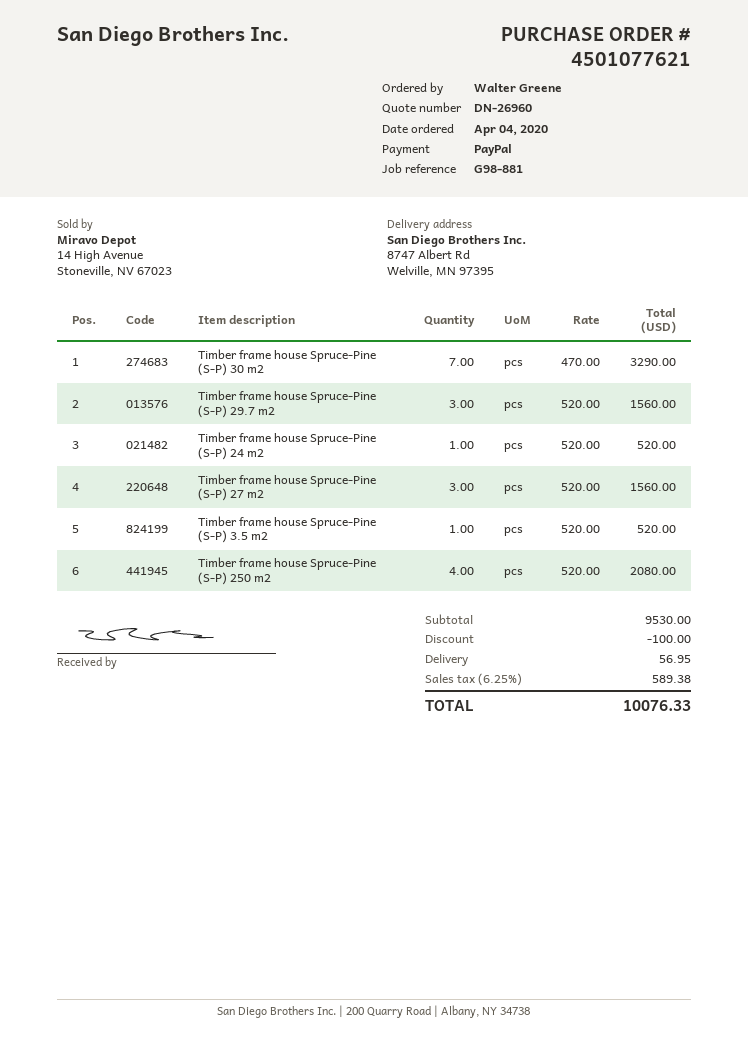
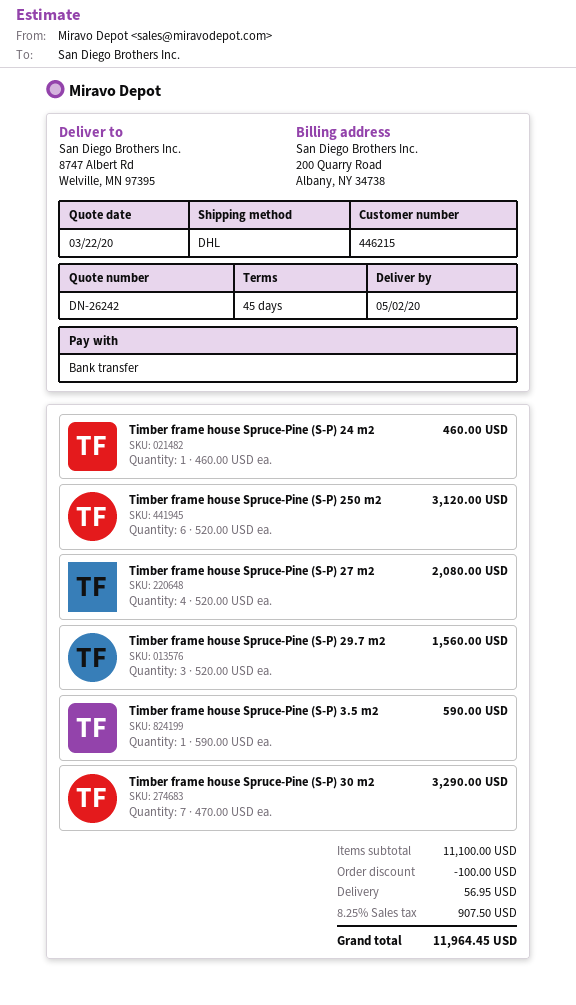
quote number: DN-26960 -> DN-26242
payment method: PayPal -> bank transfer
Timber frame house Spruce-Pine (S-P) 24 m2: 1 x 520.00 = 520.00 -> 1 x 460.00 = 460.00
Timber frame house Spruce-Pine (S-P) 27 m2: 3 x 520.00 = 1560.00 -> 4 x 520.00 = 2080.00
Timber frame house Spruce-Pine (S-P) 3.5 m2: 1 x 520.00 = 520.00 -> 1 x 590.00 = 590.00
Timber frame house Spruce-Pine (S-P) 250 m2: 4 x 520.00 = 2080.00 -> 6 x 520.00 = 3120.00
subtotal: 9530.00 -> 11100.00
tax: 6.25% = 589.38 -> 8.25% = 907.50
total: 10076.33 -> 11964.45

